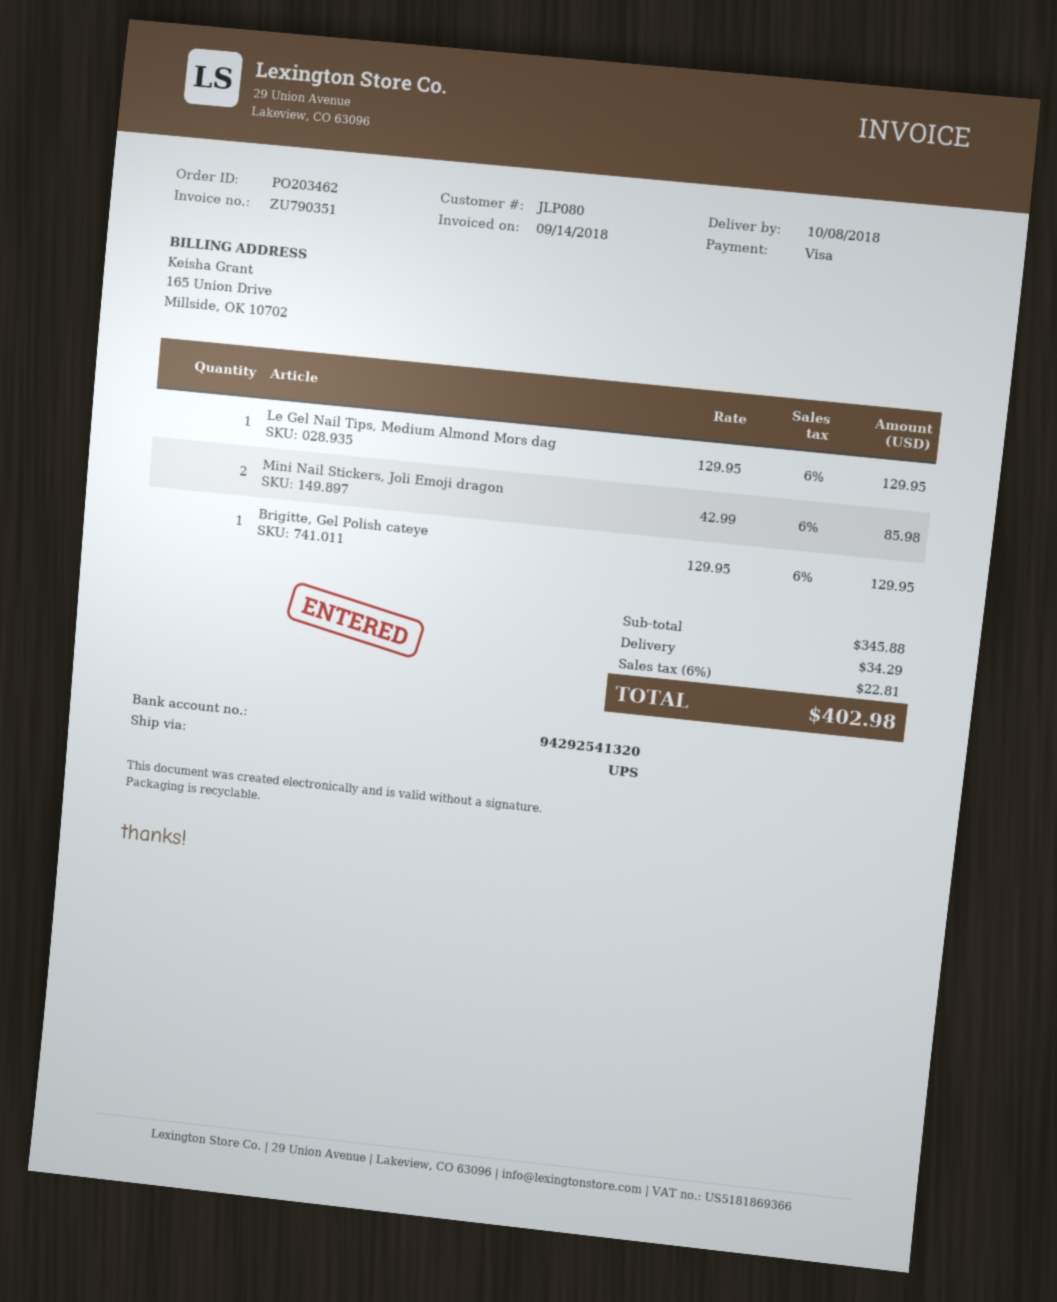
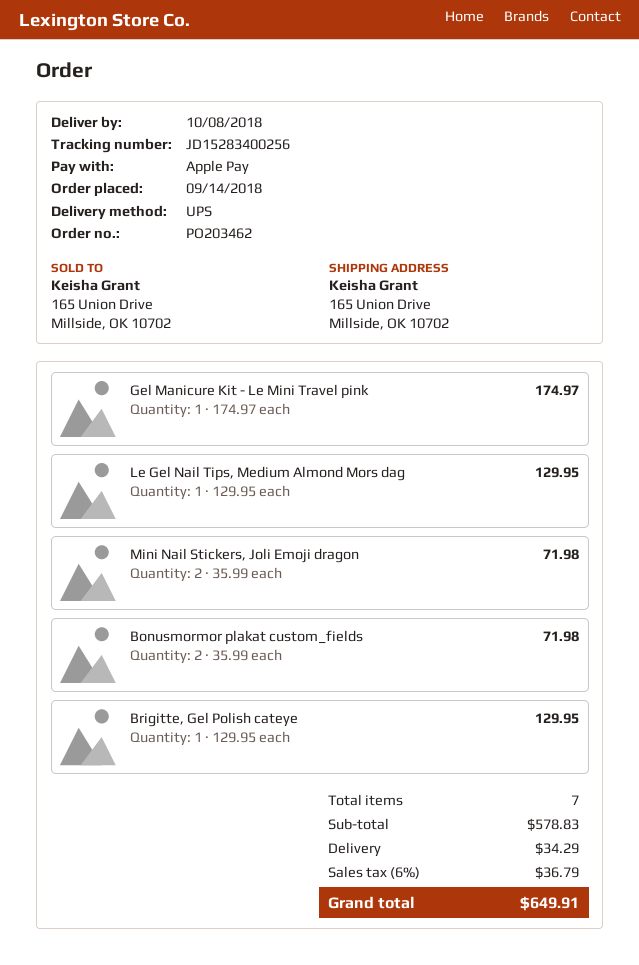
payment method: Visa -> Apple Pay
Mini Nail Stickers, Joli Emoji dragon: 2 x 42.99 = 85.98 -> 2 x 35.99 = 71.98
Gel Manicure Kit - Le Mini Travel pink: none -> 1 x 174.97 = 174.97
Bonusmormor plakat custom_fields: none -> 2 x 35.99 = 71.98
subtotal: 345.88 -> 578.83
tax: 6% = 22.81 -> 6% = 36.79
total: 402.98 -> 649.91

